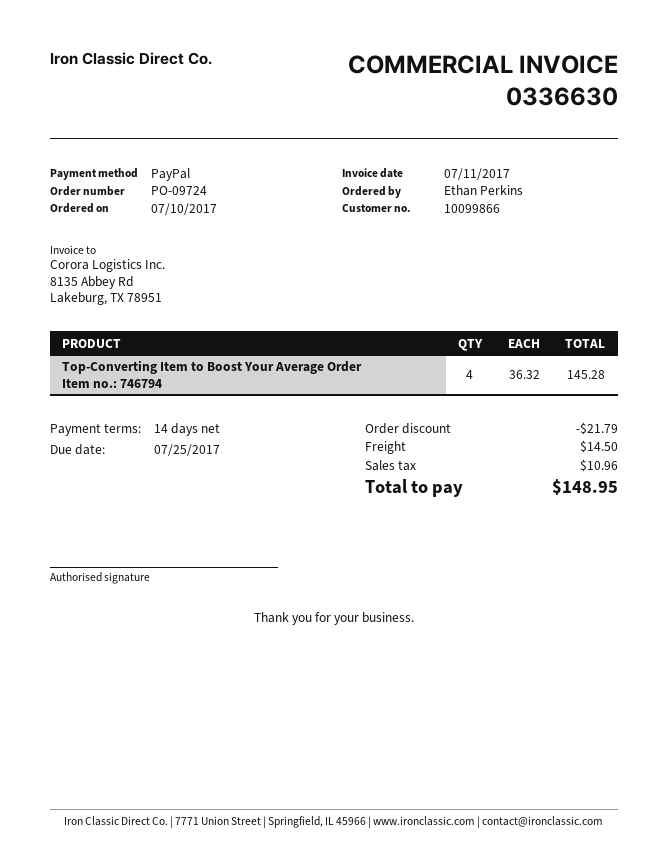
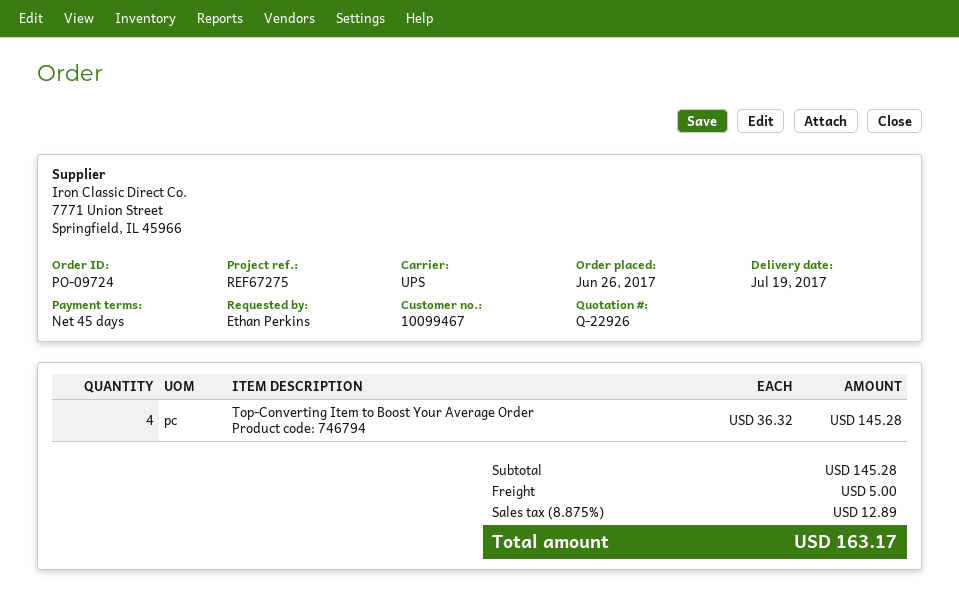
order date: 2017-07-10 -> 2017-06-26
payment terms: 14 days -> 45 days
customer number: 10099866 -> 10099467
discount: 21.79 -> none
shipping: 14.50 -> 5.00
tax: 10.96 -> 12.89
total: 148.95 -> 163.17

